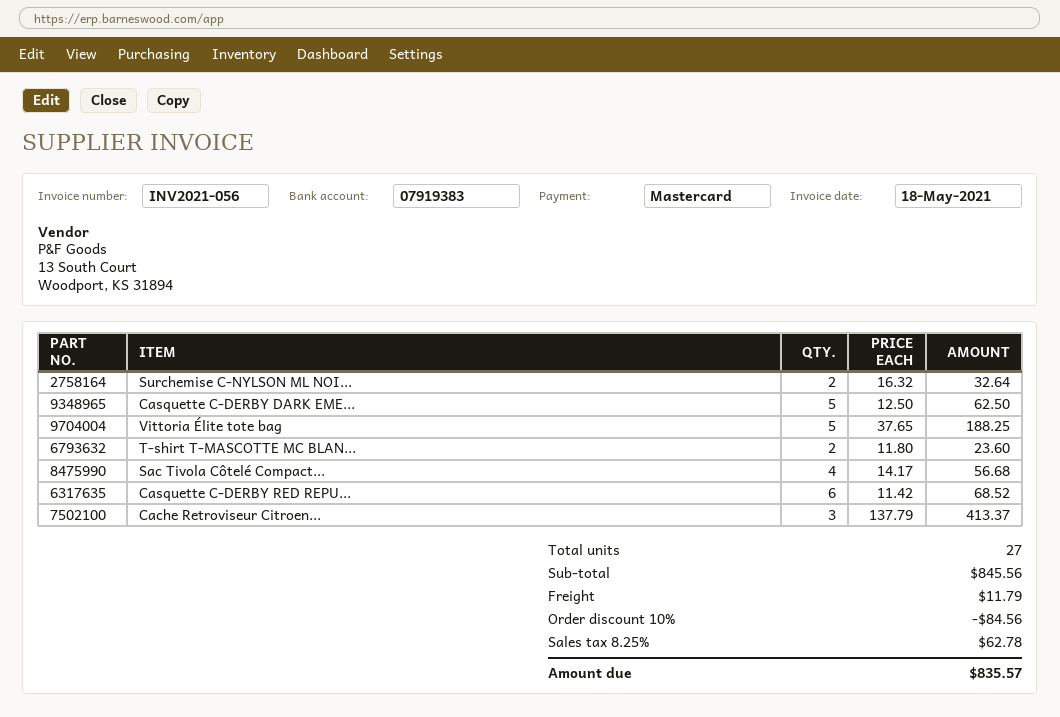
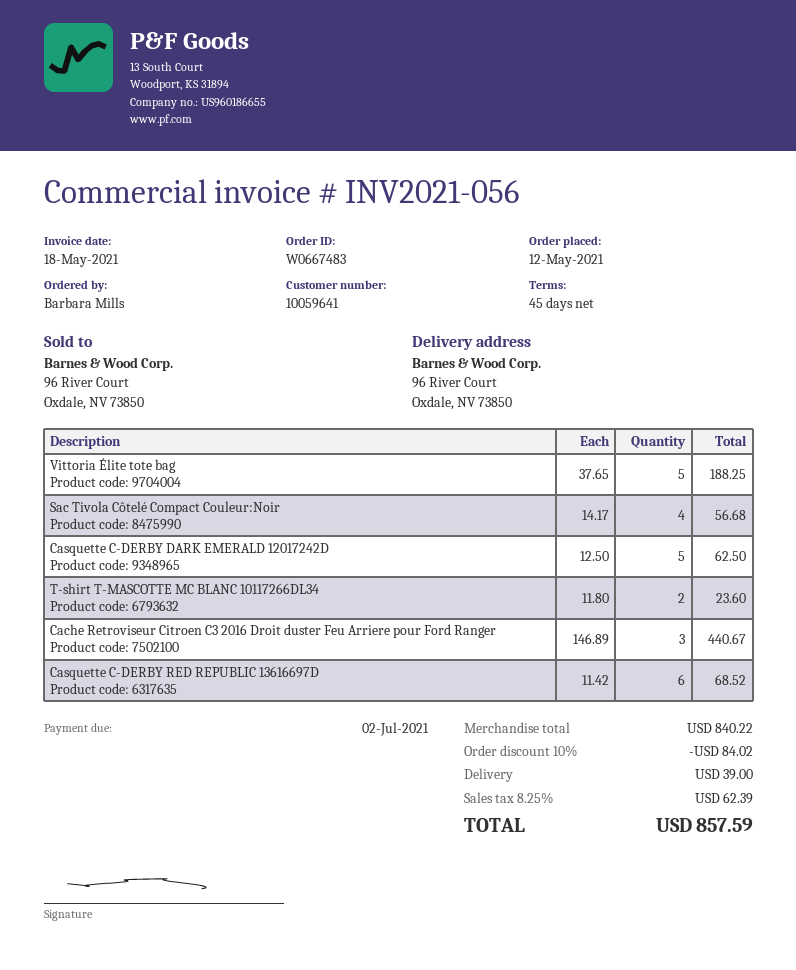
Surchemise C-NYLSON ML NOI...: 2 x 16.32 = 32.64 -> none
Cache Retroviseur Citroen...: 3 x 137.79 = 413.37 -> 3 x 146.89 = 440.67
subtotal: 845.56 -> 840.22
discount: 10% = 84.56 -> 10% = 84.02
shipping: 11.79 -> 39.00
tax: 8.25% = 62.78 -> 8.25% = 62.39
total: 835.57 -> 857.59

